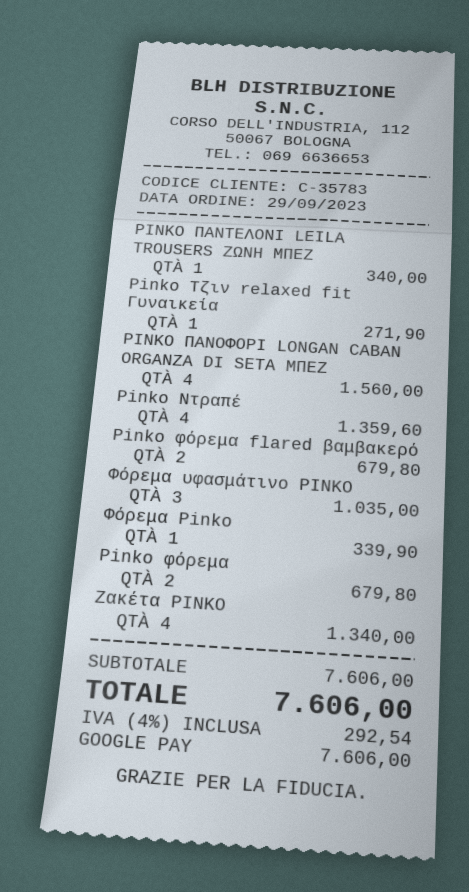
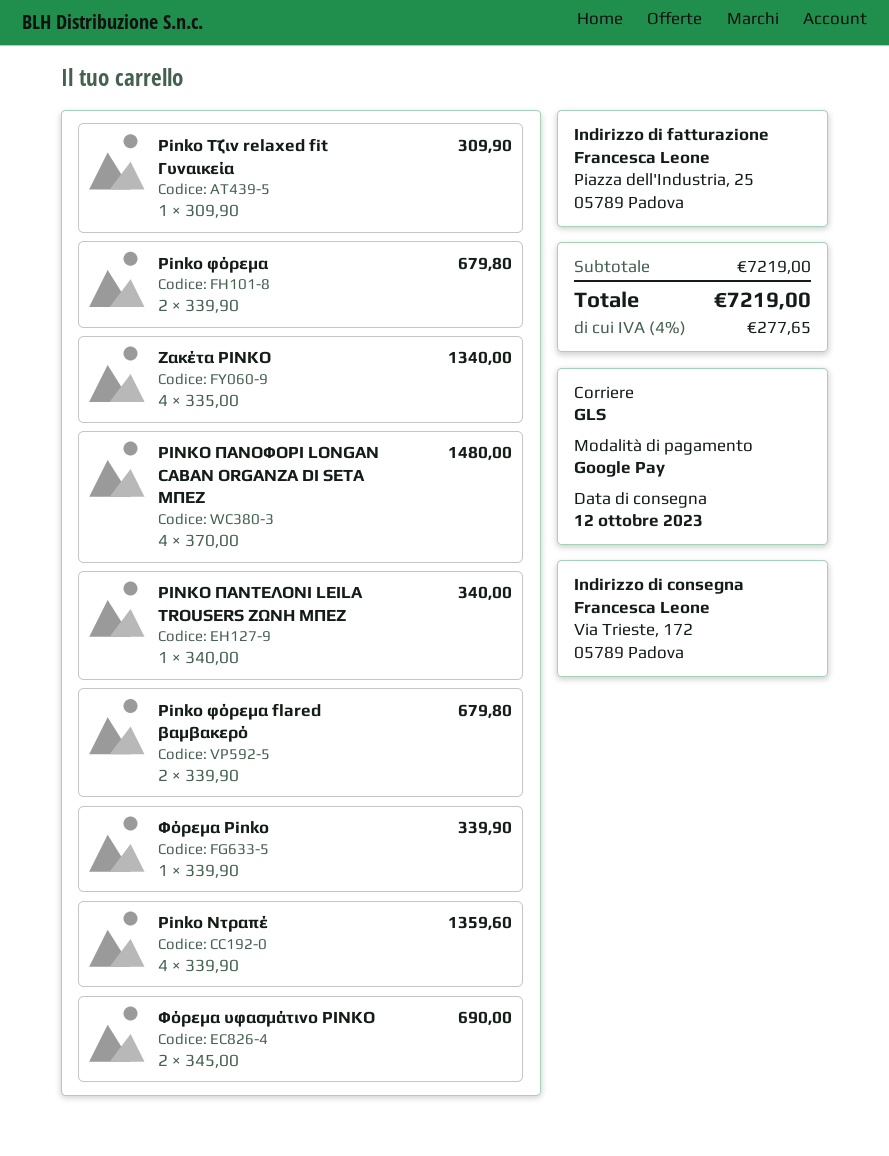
Pinko Τζιν relaxed fit Γυναικεία: 1 for 271.90 -> 1 for 309.90
PINKO ΠΑΝΟΦΟΡΙ LONGAN CABAN ORGANZA DI SETA ΜΠΕΖ: 4 for 1560.00 -> 4 for 1480.00
Φόρεμα υφασμάτινο PINKO: 3 for 1035.00 -> 2 for 690.00
subtotal: 7606.00 -> 7219.00
tax: 4% = 292.54 -> 4% = 277.65
total: 7606.00 -> 7219.00

